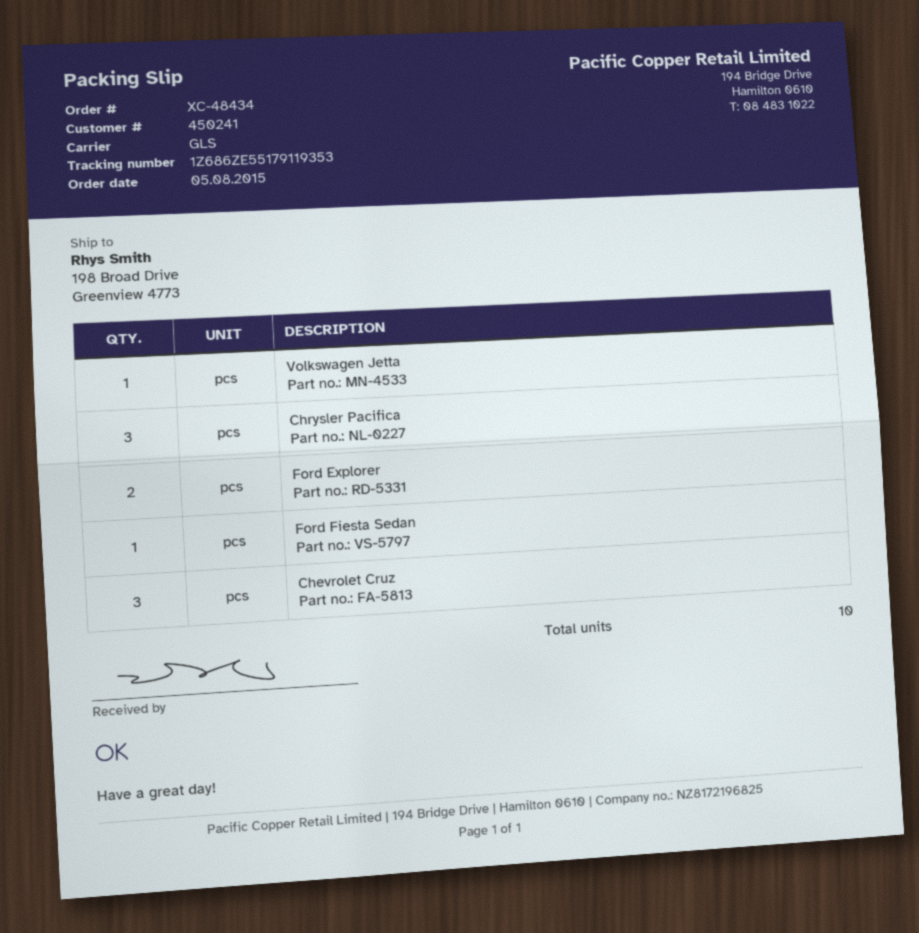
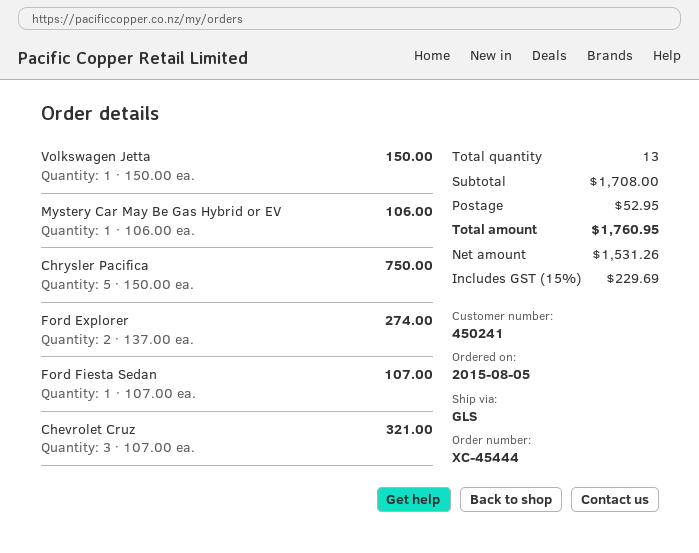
order number: XC-48434 -> XC-45444
Chrysler Pacifica: 3 -> 5
Mystery Car May Be Gas Hybrid or EV: none -> 1
total quantity: 10 -> 13

